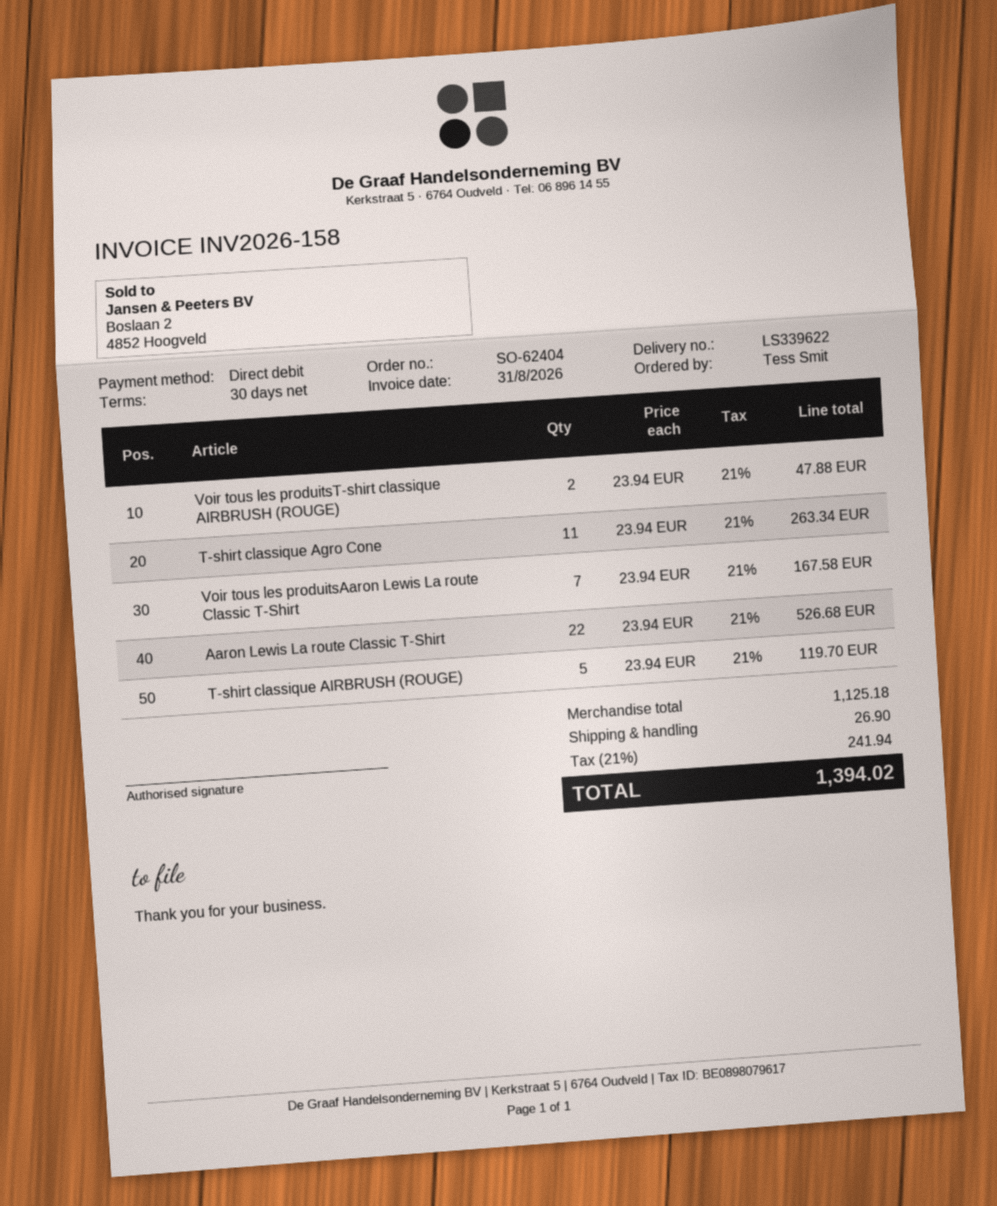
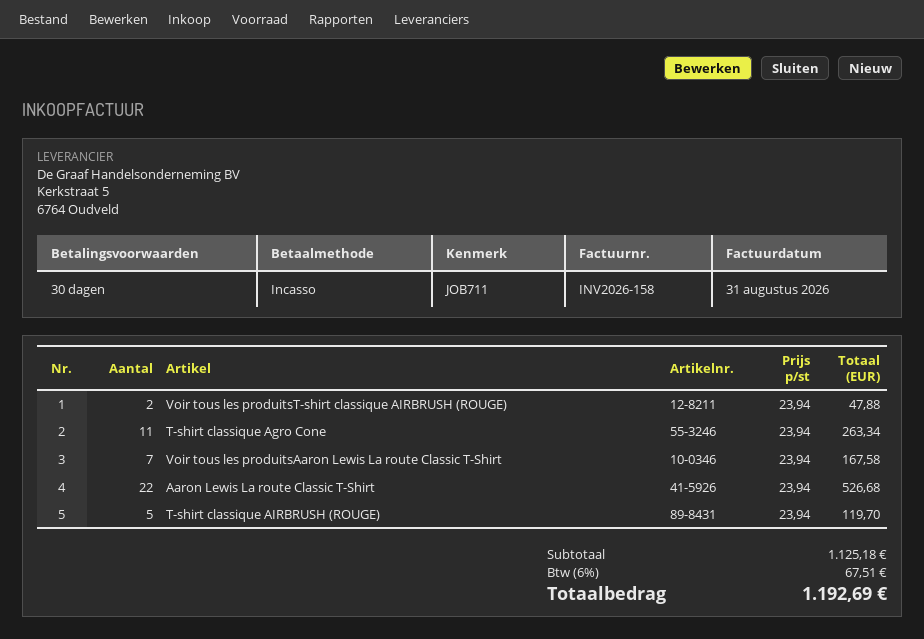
shipping: 26.90 -> none
tax: 21% = 241.94 -> 6% = 67.51
total: 1394.02 -> 1192.69

